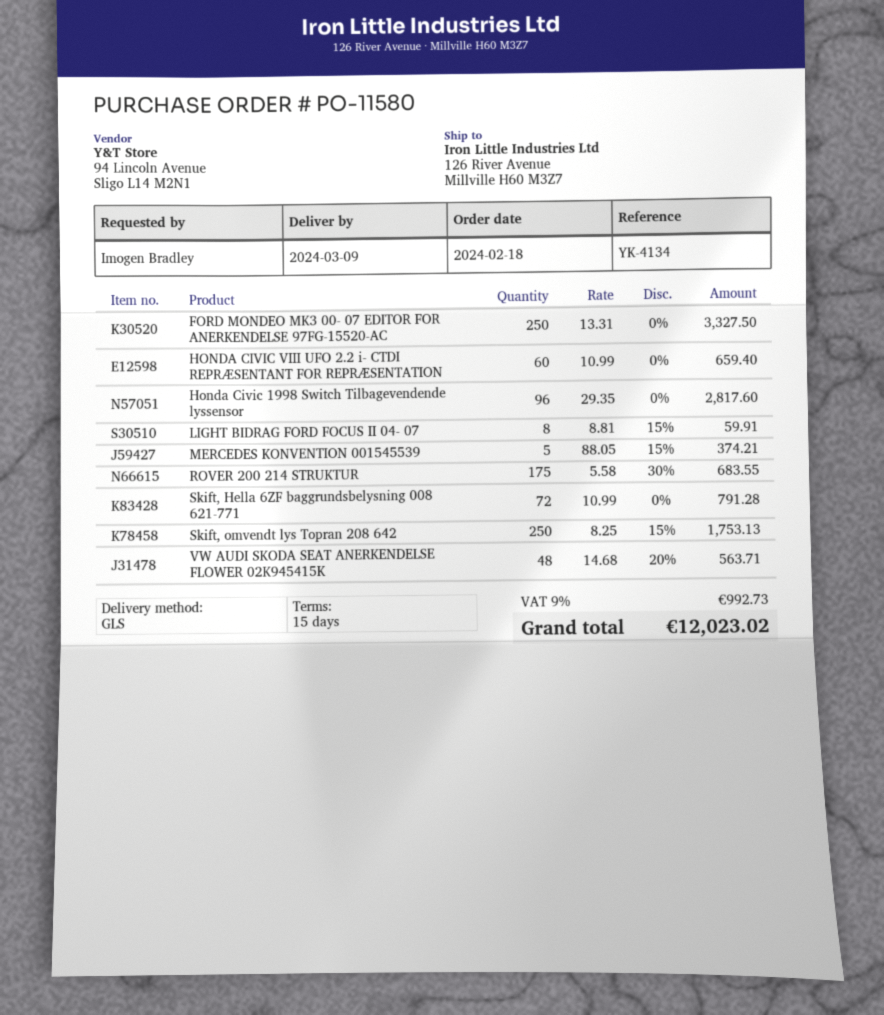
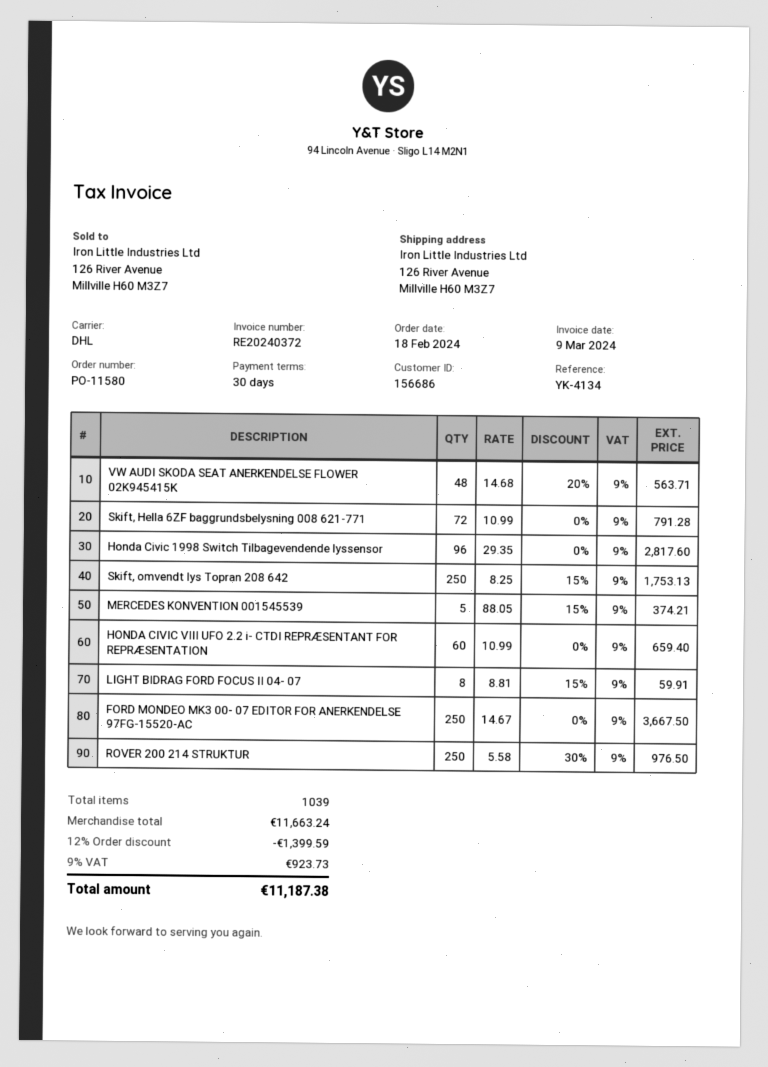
payment terms: 15 days -> 30 days
shipping method: GLS -> DHL
FORD MONDEO MK3 00- 07 EDITOR FOR ANERKENDELSE 97FG-15520-AC: 250 x 13.31 = 3327.50 -> 250 x 14.67 = 3667.50
ROVER 200 214 STRUKTUR: 175 x 5.58 - 30% = 683.55 -> 250 x 5.58 - 30% = 976.50
discount: none -> 12% = 1399.59
tax: 9% = 992.73 -> 9% = 923.73
total: 12023.02 -> 11187.38

